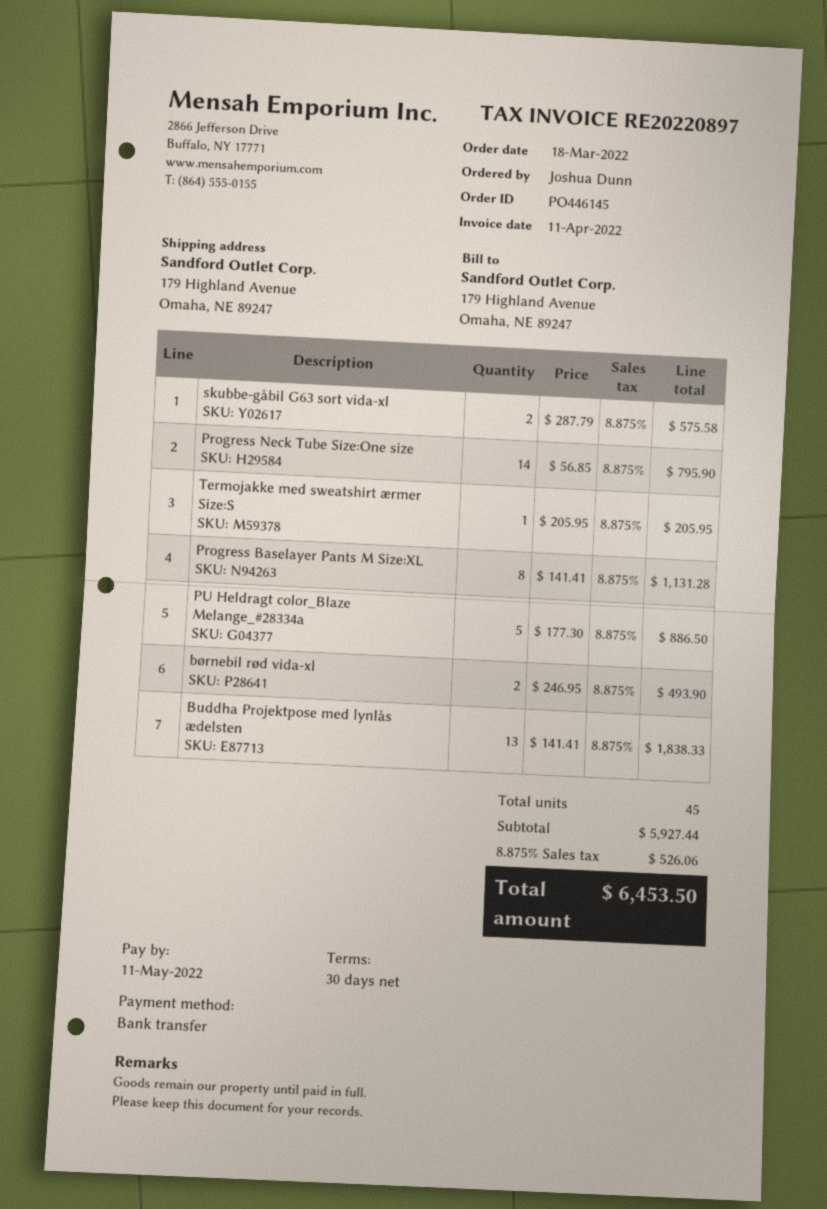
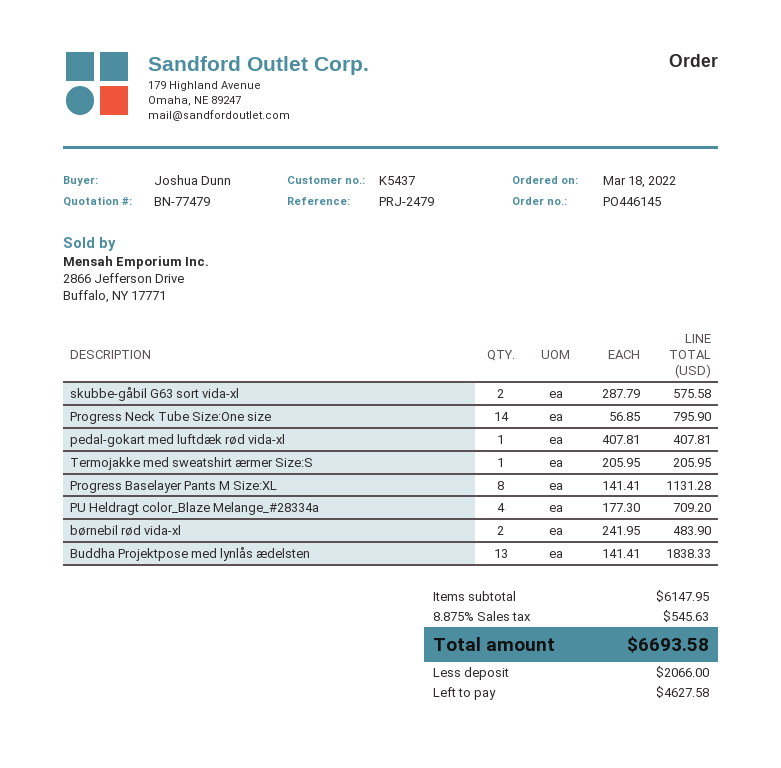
PU Heldragt color_Blaze Melange_#28334a: 5 x 177.30 = 886.50 -> 4 x 177.30 = 709.20
børnebil rød vida-xl: 2 x 246.95 = 493.90 -> 2 x 241.95 = 483.90
pedal-gokart med luftdæk rød vida-xl: none -> 1 x 407.81 = 407.81
subtotal: 5927.44 -> 6147.95
tax: 8.875% = 526.06 -> 8.875% = 545.63
total: 6453.50 -> 6693.58

